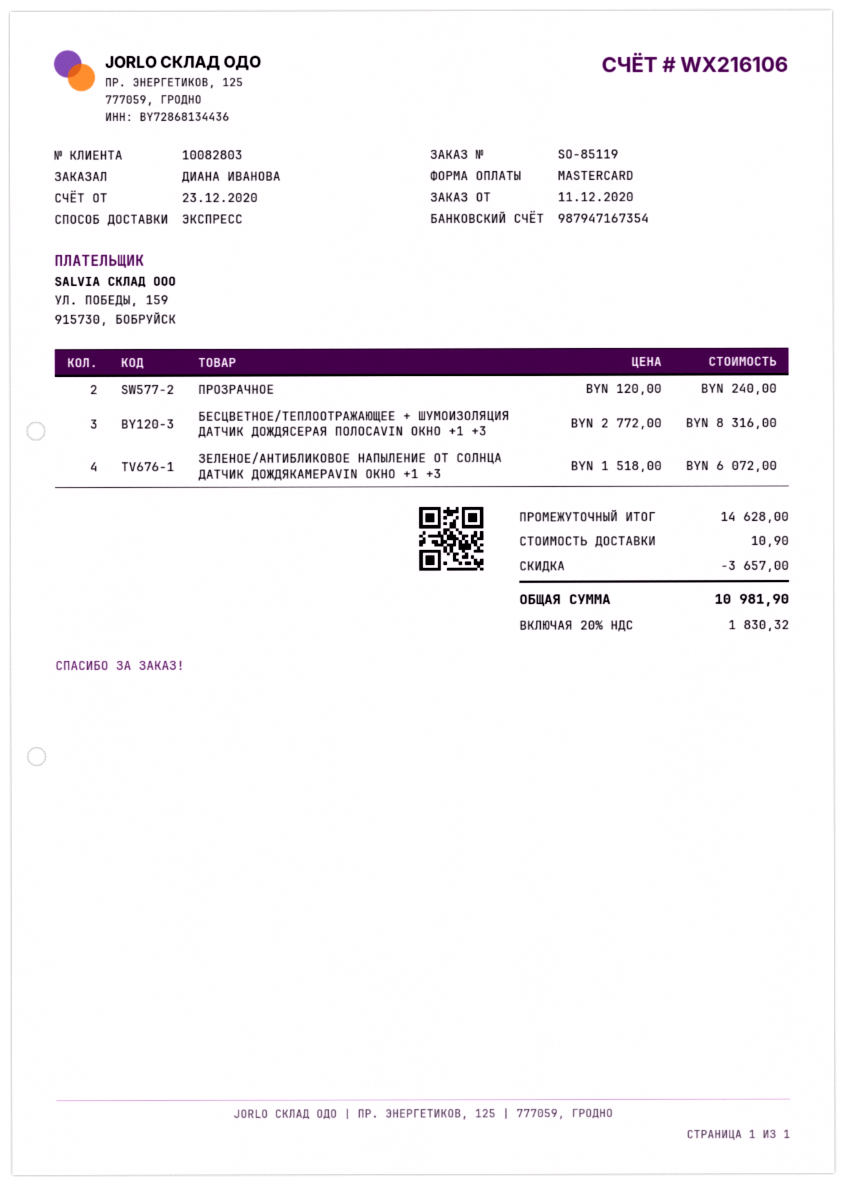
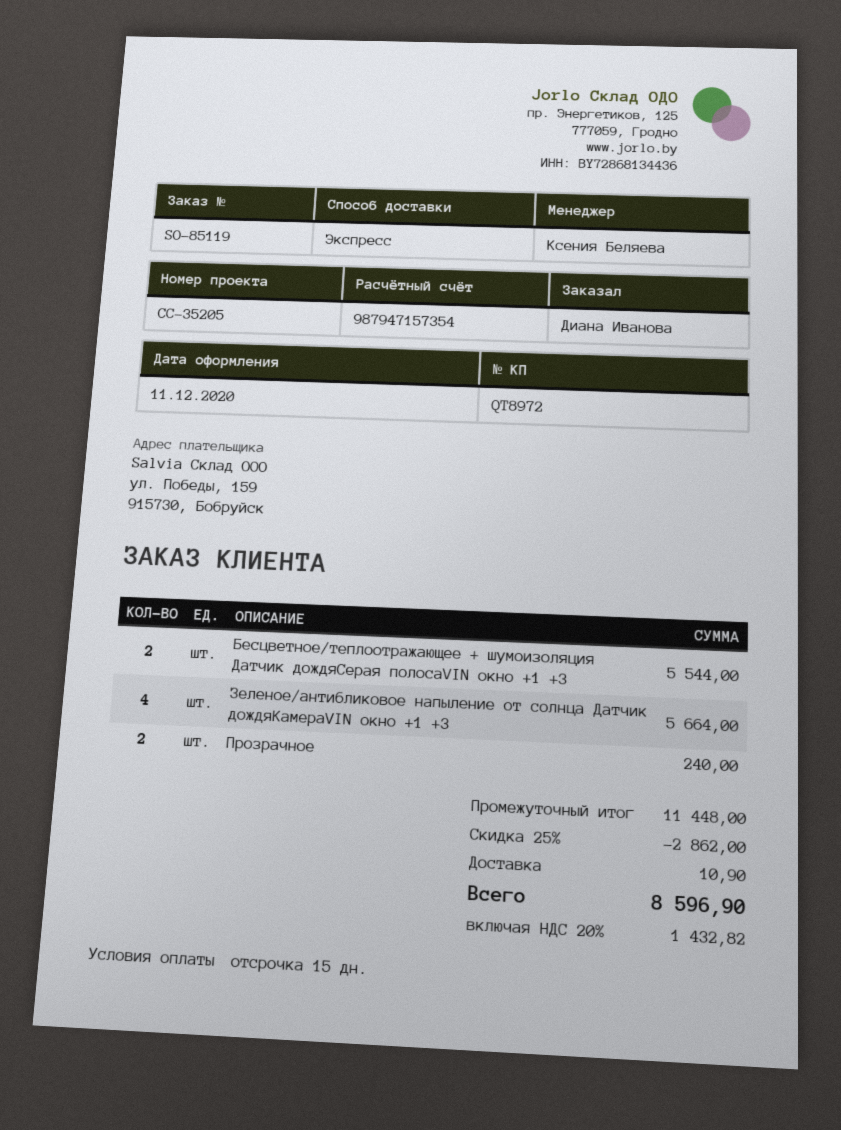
bank account: 987947167354 -> 987947157354
БЕСЦВЕТНОЕ/ТЕПЛООТРАЖАЮЩЕЕ + ШУМОИЗОЛЯЦИЯ ДАТЧИК ДОЖДЯСЕРАЯ ПОЛОСАVIN ОКНО +1 +3: 3 for 8316.00 -> 2 for 5544.00
ЗЕЛЕНОЕ/АНТИБЛИКОВОЕ НАПЫЛЕНИЕ ОТ СОЛНЦА ДАТЧИК ДОЖДЯКАМЕРАVIN ОКНО +1 +3: 4 for 6072.00 -> 4 for 5664.00
subtotal: 14628.00 -> 11448.00
discount: 3657.00 -> 2862.00
tax: 20% = 1830.32 -> 20% = 1432.82
total: 10981.90 -> 8596.90

